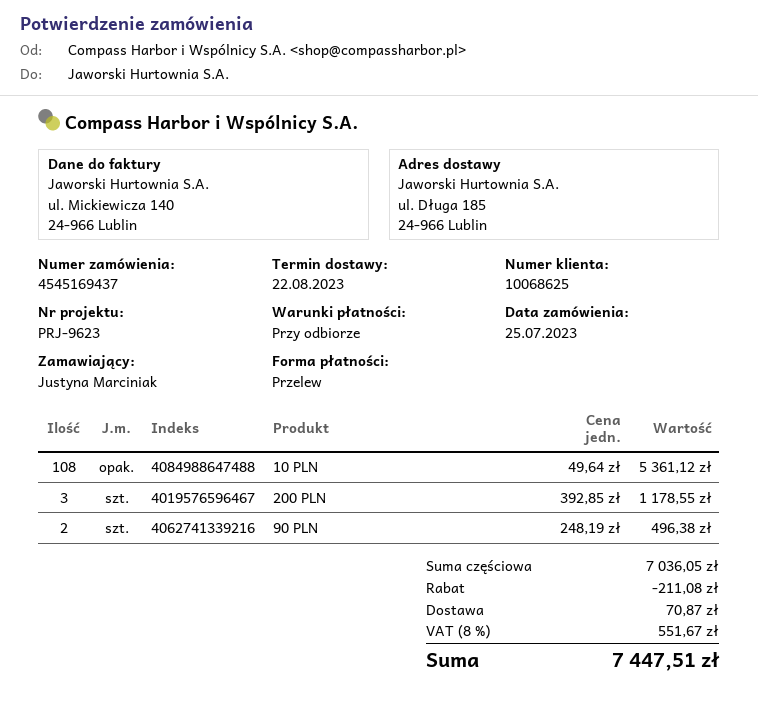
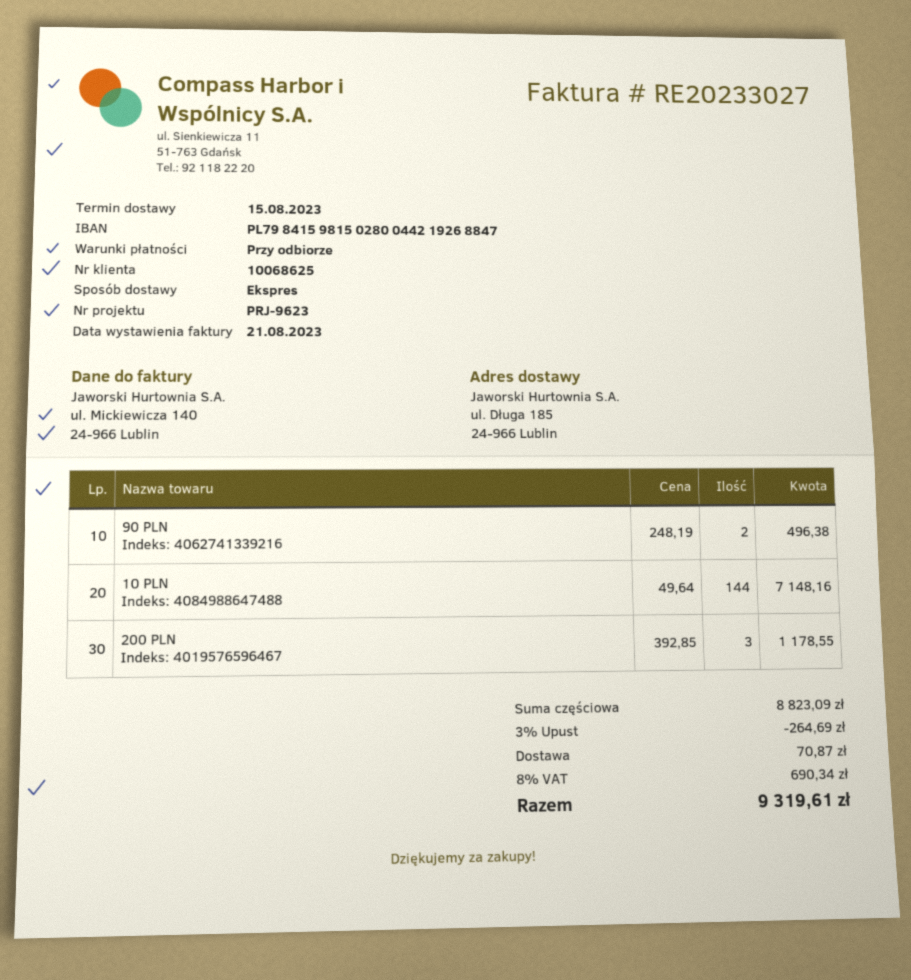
delivery date: 2023-08-22 -> 2023-08-15
10 PLN: 108 x 49.64 = 5361.12 -> 144 x 49.64 = 7148.16
subtotal: 7036.05 -> 8823.09
discount: 211.08 -> 264.69
tax: 8% = 551.67 -> 8% = 690.34
total: 7447.51 -> 9319.61

